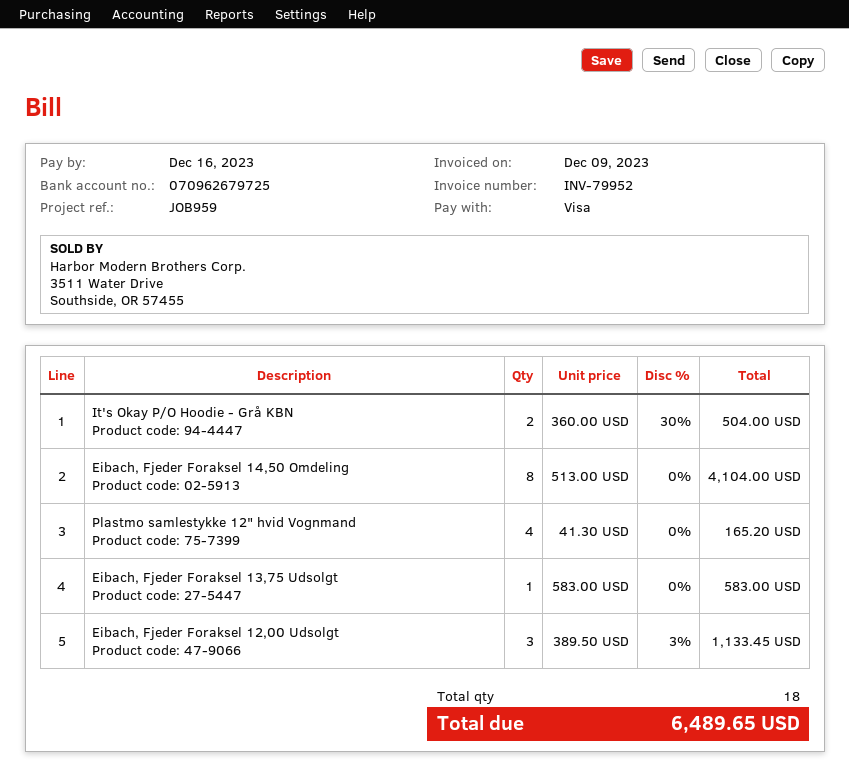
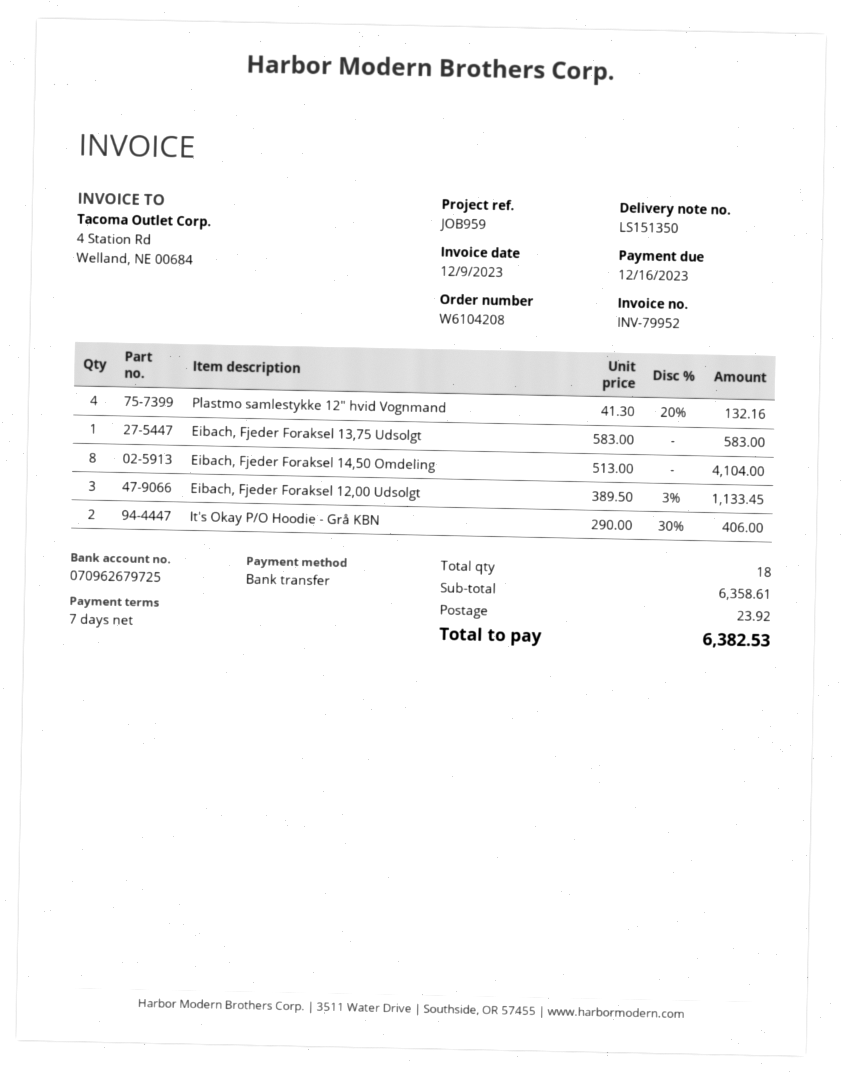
payment method: Visa -> bank transfer
It's Okay P/O Hoodie - Grå KBN: 2 x 360.00 - 30% = 504.00 -> 2 x 290.00 - 30% = 406.00
Plastmo samlestykke 12" hvid Vognmand: 4 x 41.30 = 165.20 -> 4 x 41.30 - 20% = 132.16
shipping: none -> 23.92
total: 6489.65 -> 6382.53

